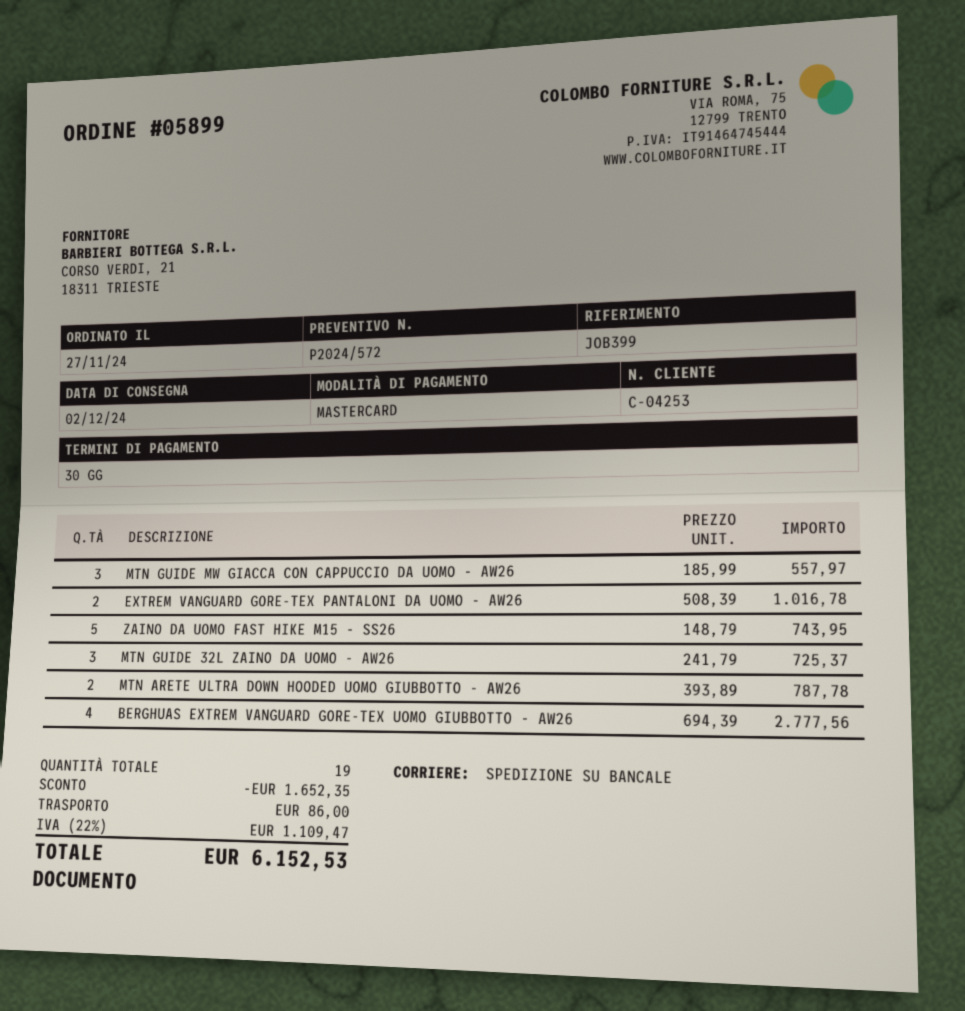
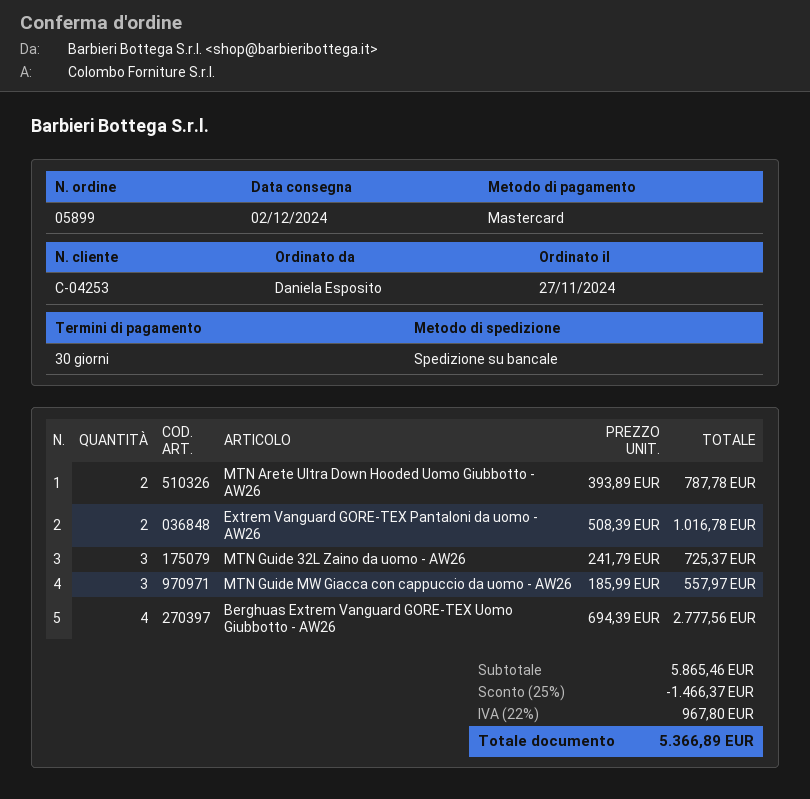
ZAINO DA UOMO FAST HIKE M15 - SS26: 5 x 148.79 = 743.95 -> none
discount: 1652.35 -> 1466.37
shipping: 86.00 -> none
tax: 22% = 1109.47 -> 22% = 967.80
total: 6152.53 -> 5366.89

